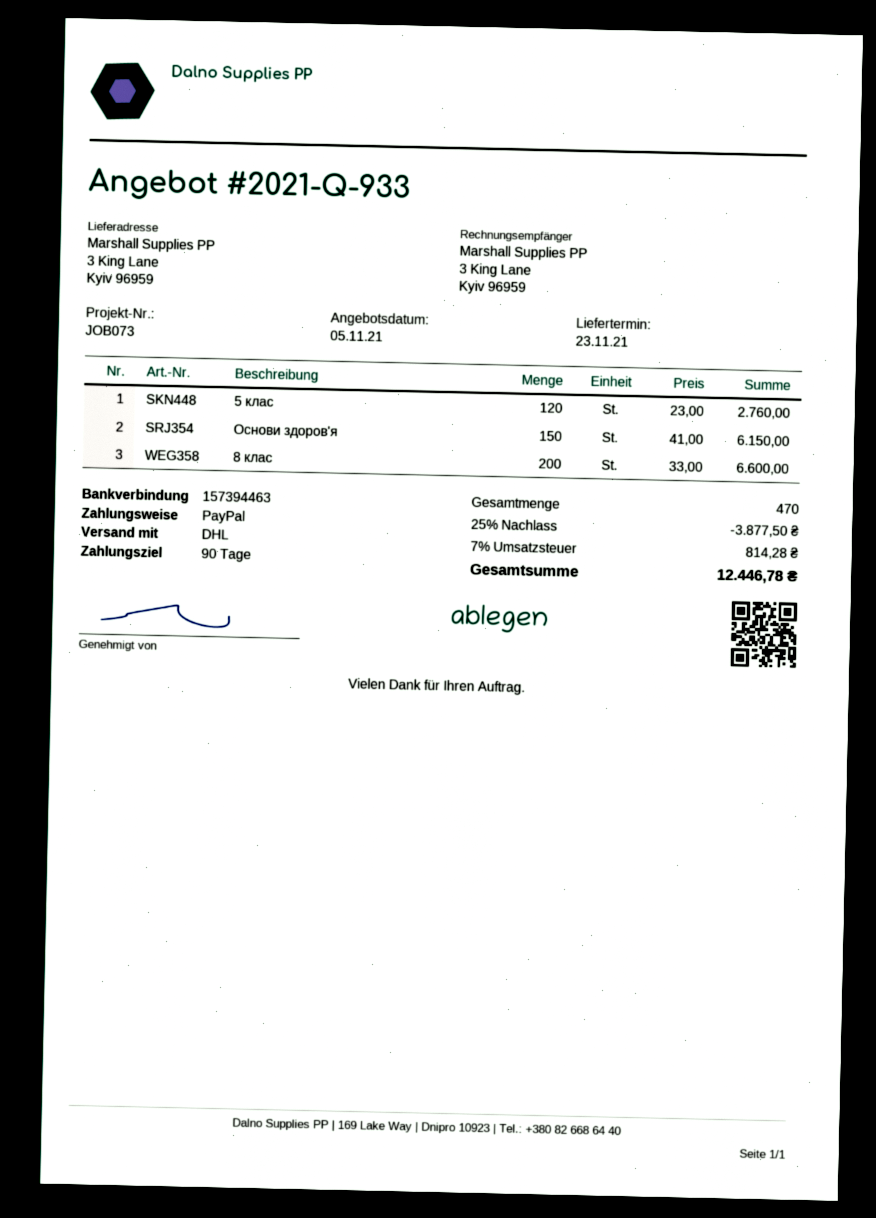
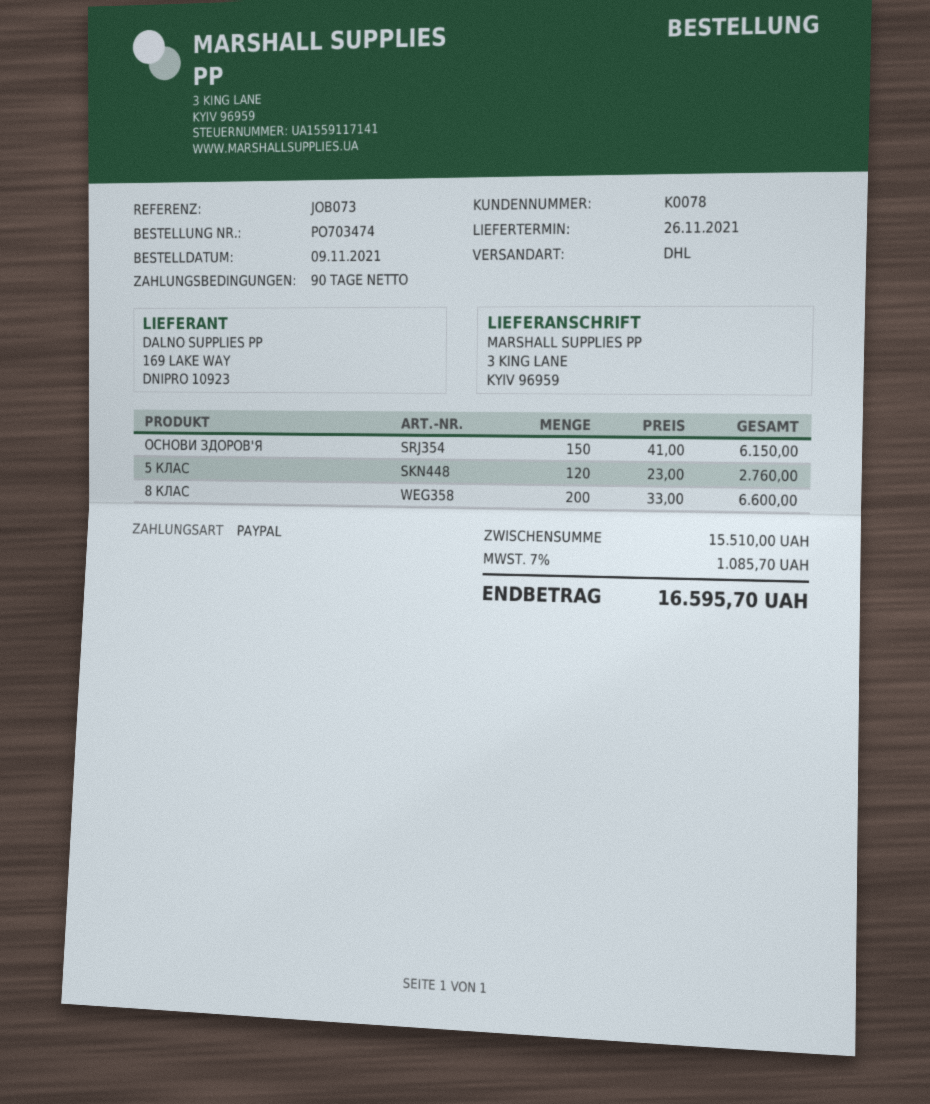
delivery date: 2021-11-23 -> 2021-11-26
discount: 25% = 3877.50 -> none
tax: 7% = 814.28 -> 7% = 1085.70
total: 12446.78 -> 16595.70

